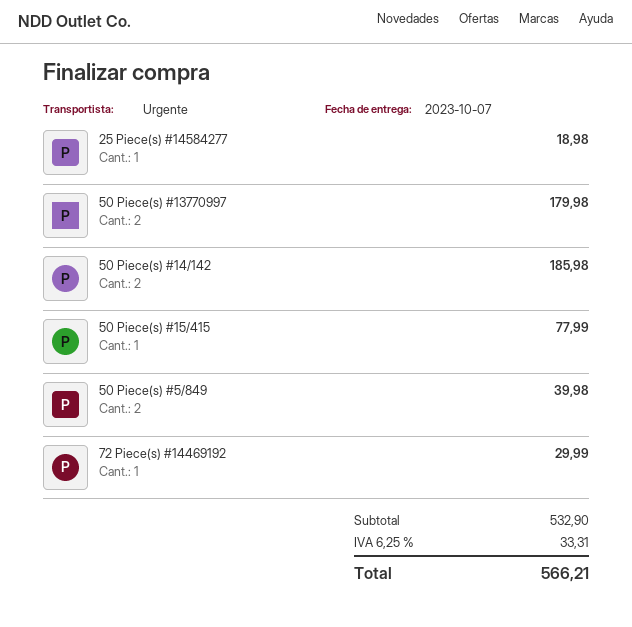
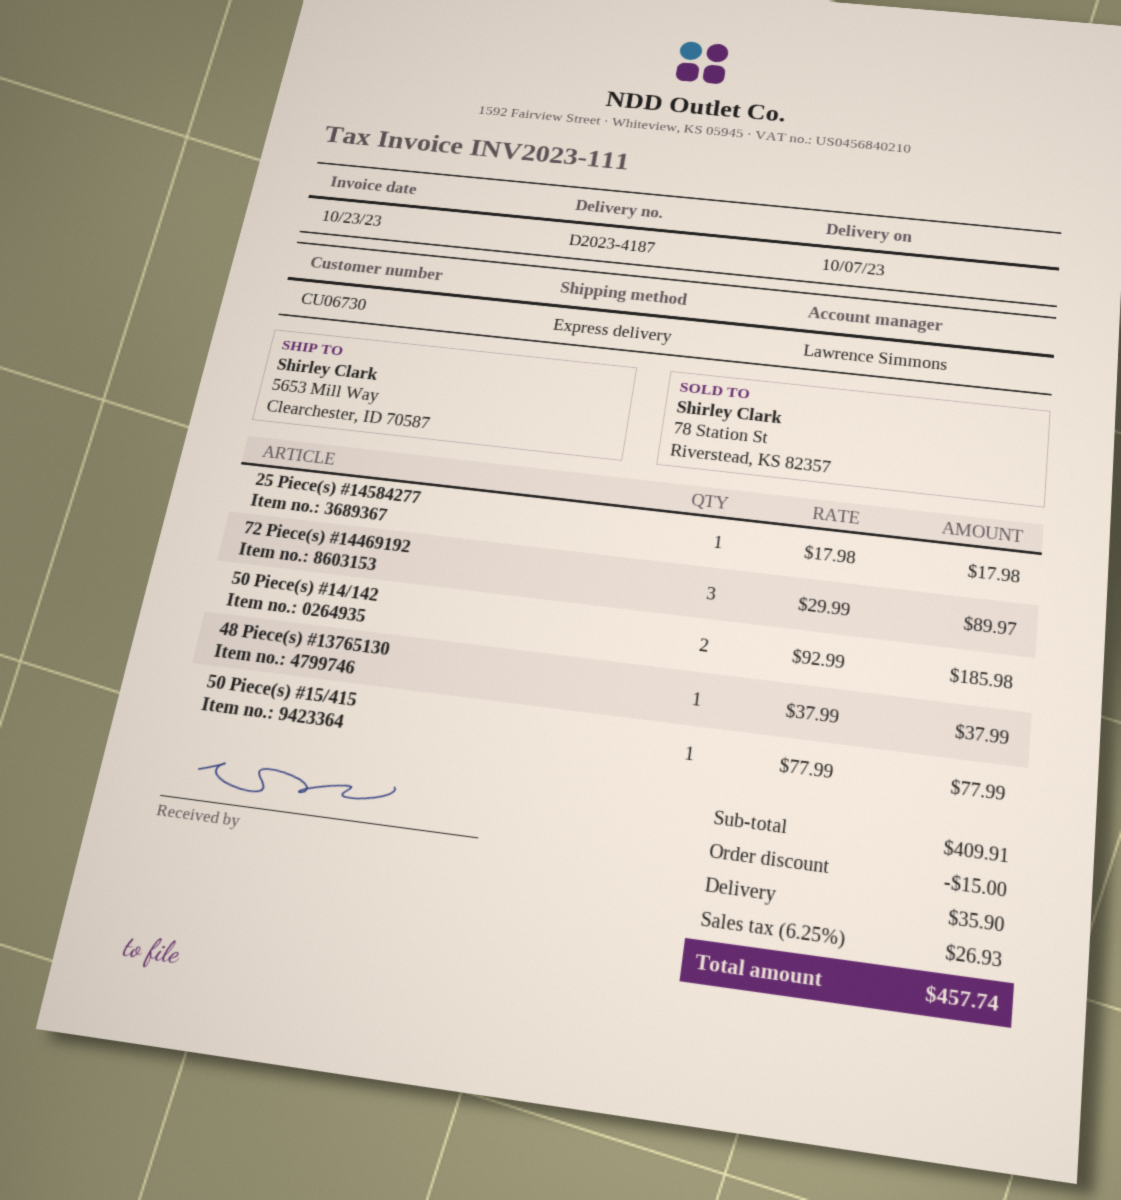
25 Piece(s) #14584277: 1 for 18.98 -> 1 for 17.98
50 Piece(s) #13770997: 2 for 179.98 -> none
50 Piece(s) #5/849: 2 for 39.98 -> none
72 Piece(s) #14469192: 1 for 29.99 -> 3 for 89.97
48 Piece(s) #13765130: none -> 1 for 37.99
subtotal: 532.90 -> 409.91
discount: none -> 15.00
shipping: none -> 35.90
tax: 6.25% = 33.31 -> 6.25% = 26.93
total: 566.21 -> 457.74

